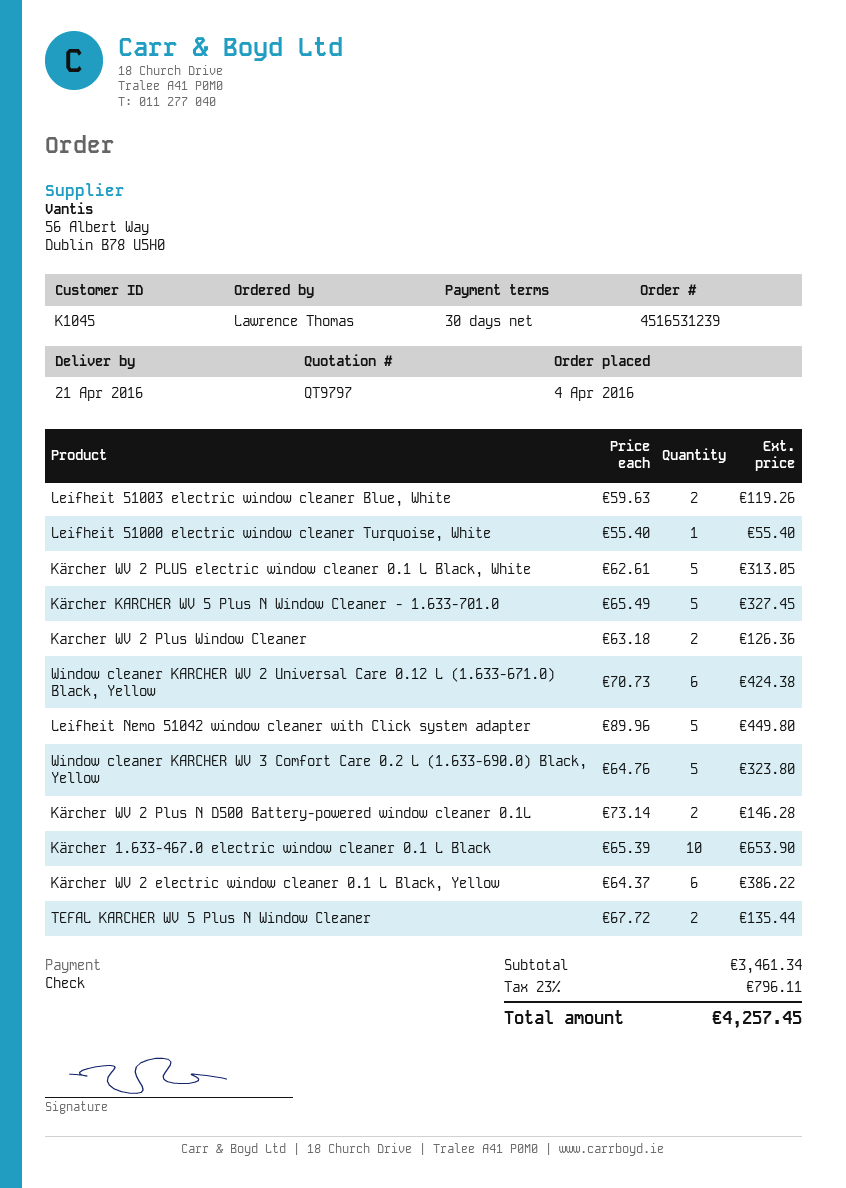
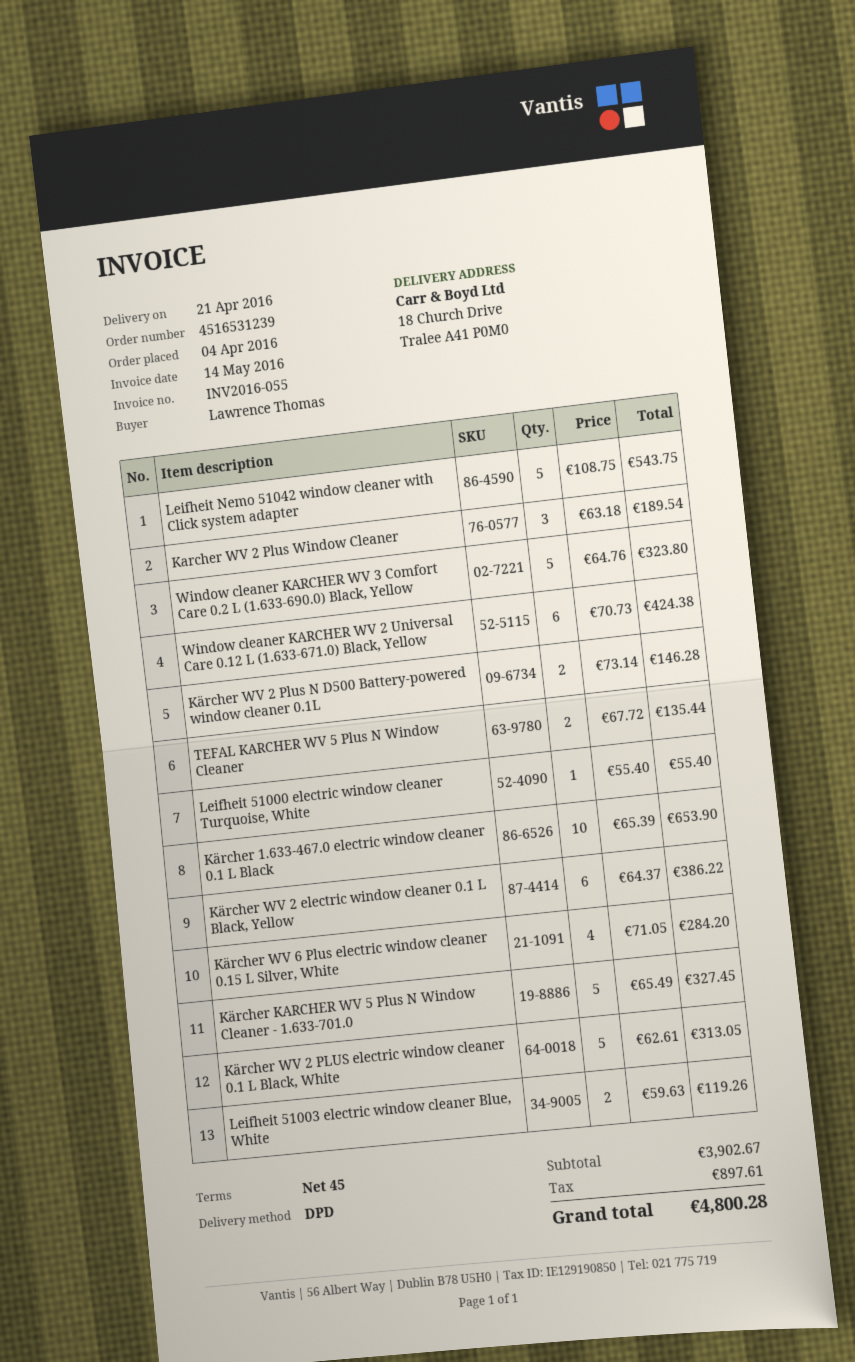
payment terms: 30 days -> 45 days
Karcher WV 2 Plus Window Cleaner: 2 x 63.18 = 126.36 -> 3 x 63.18 = 189.54
Leifheit Nemo 51042 window cleaner with Click system adapter: 5 x 89.96 = 449.80 -> 5 x 108.75 = 543.75
Kärcher WV 6 Plus electric window cleaner 0.15 L Silver, White: none -> 4 x 71.05 = 284.20
subtotal: 3461.34 -> 3902.67
tax: 796.11 -> 897.61
total: 4257.45 -> 4800.28

